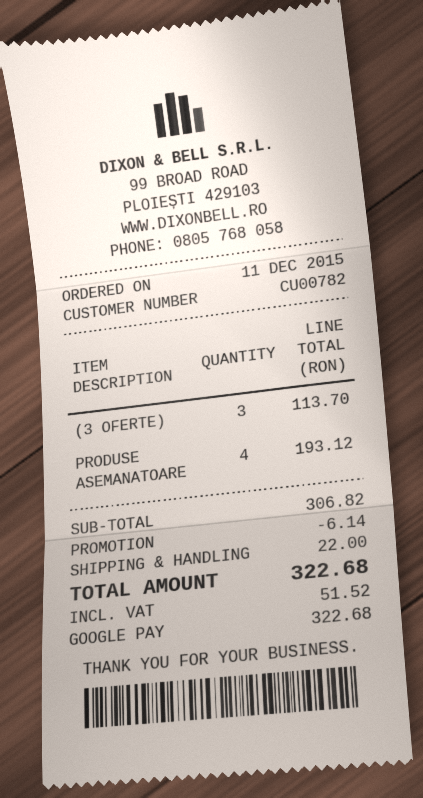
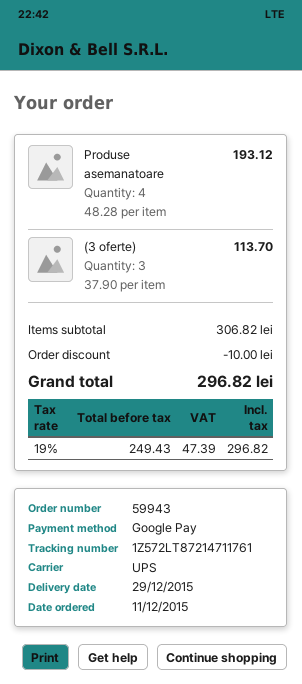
discount: 6.14 -> 10.00
shipping: 22.00 -> none
tax: 51.52 -> 47.39
total: 322.68 -> 296.82

